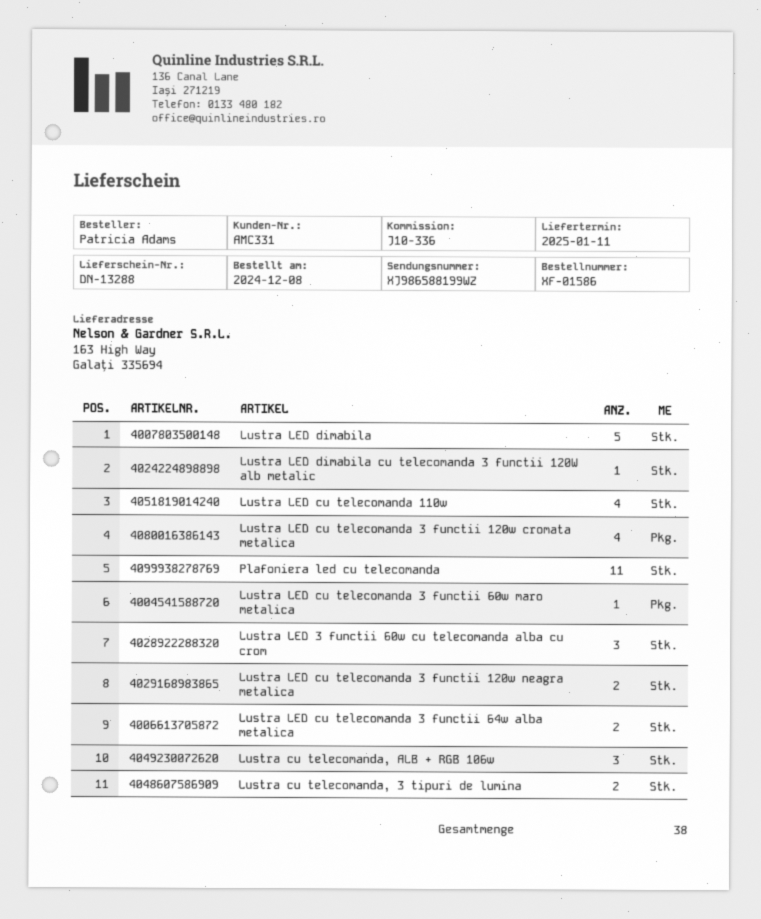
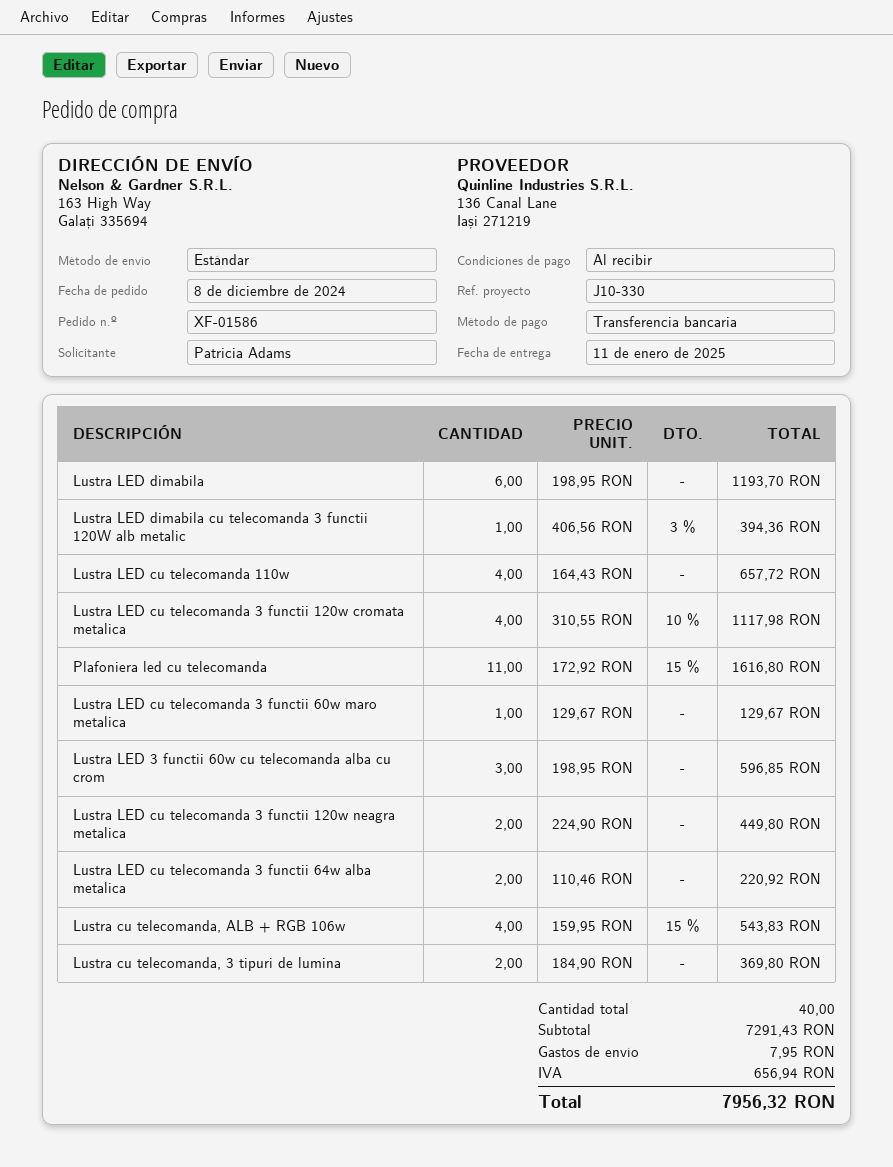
reference: J10-336 -> J10-330
Lustra LED dimabila: 5 -> 6
Lustra cu telecomanda, ALB + RGB 106w: 3 -> 4
total quantity: 38 -> 40

